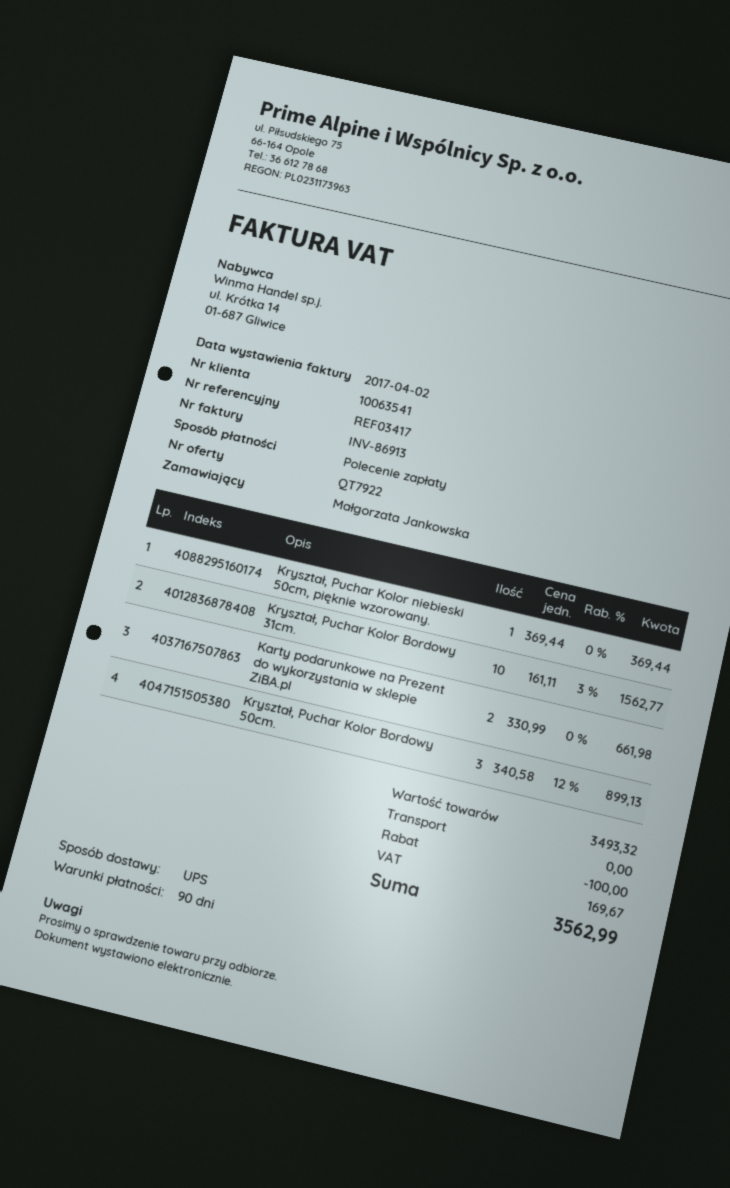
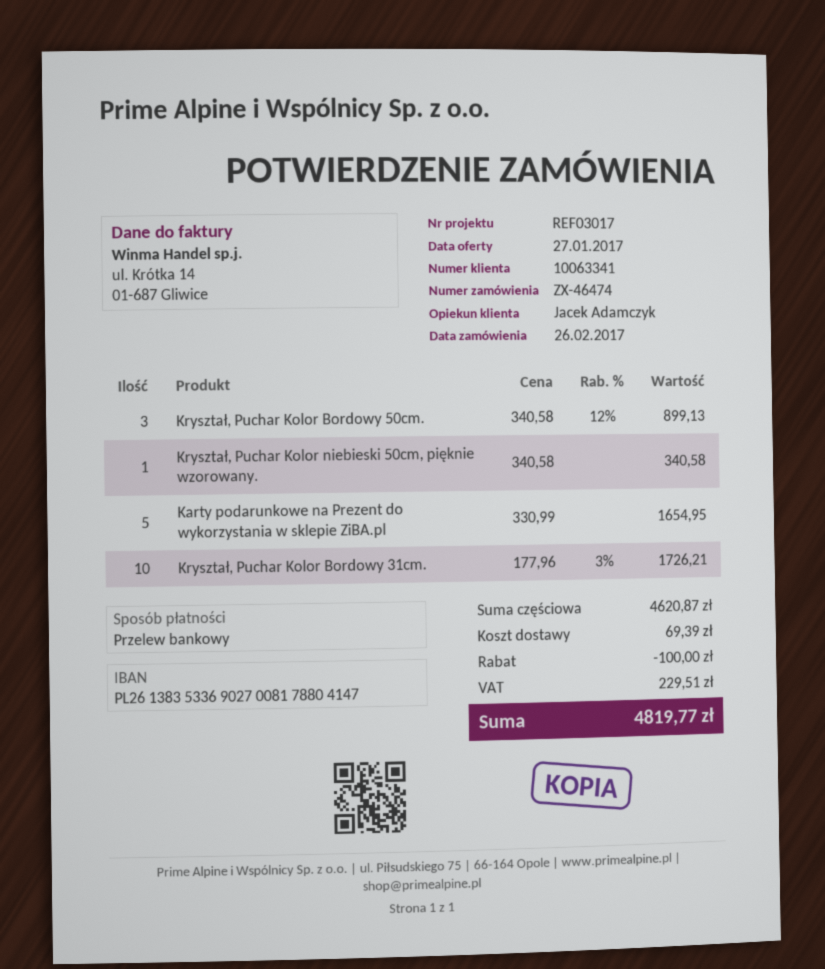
customer number: 10063541 -> 10063341
reference: REF03417 -> REF03017
payment method: direct debit -> bank transfer
Kryształ, Puchar Kolor niebieski 50cm, pięknie wzorowany.: 1 x 369.44 = 369.44 -> 1 x 340.58 = 340.58
Kryształ, Puchar Kolor Bordowy 31cm.: 10 x 161.11 - 3% = 1562.77 -> 10 x 177.96 - 3% = 1726.21
Karty podarunkowe na Prezent do wykorzystania w sklepie ZiBA.pl: 2 x 330.99 = 661.98 -> 5 x 330.99 = 1654.95
subtotal: 3493.32 -> 4620.87
shipping: 0.00 -> 69.39
tax: 169.67 -> 229.51
total: 3562.99 -> 4819.77

